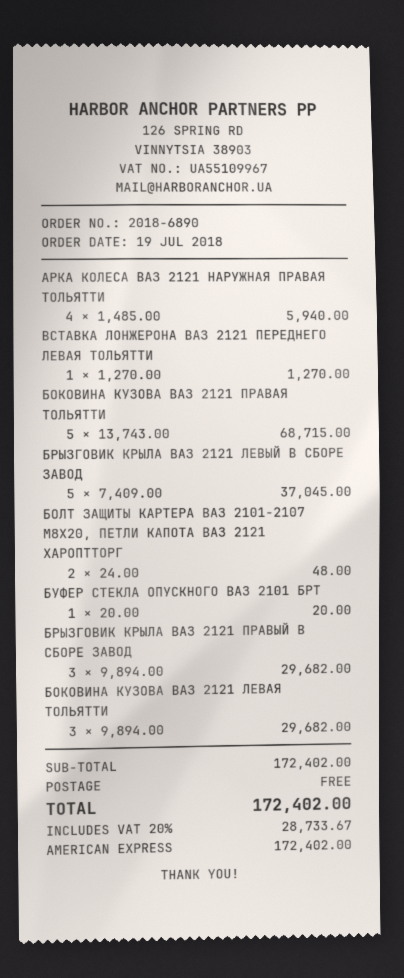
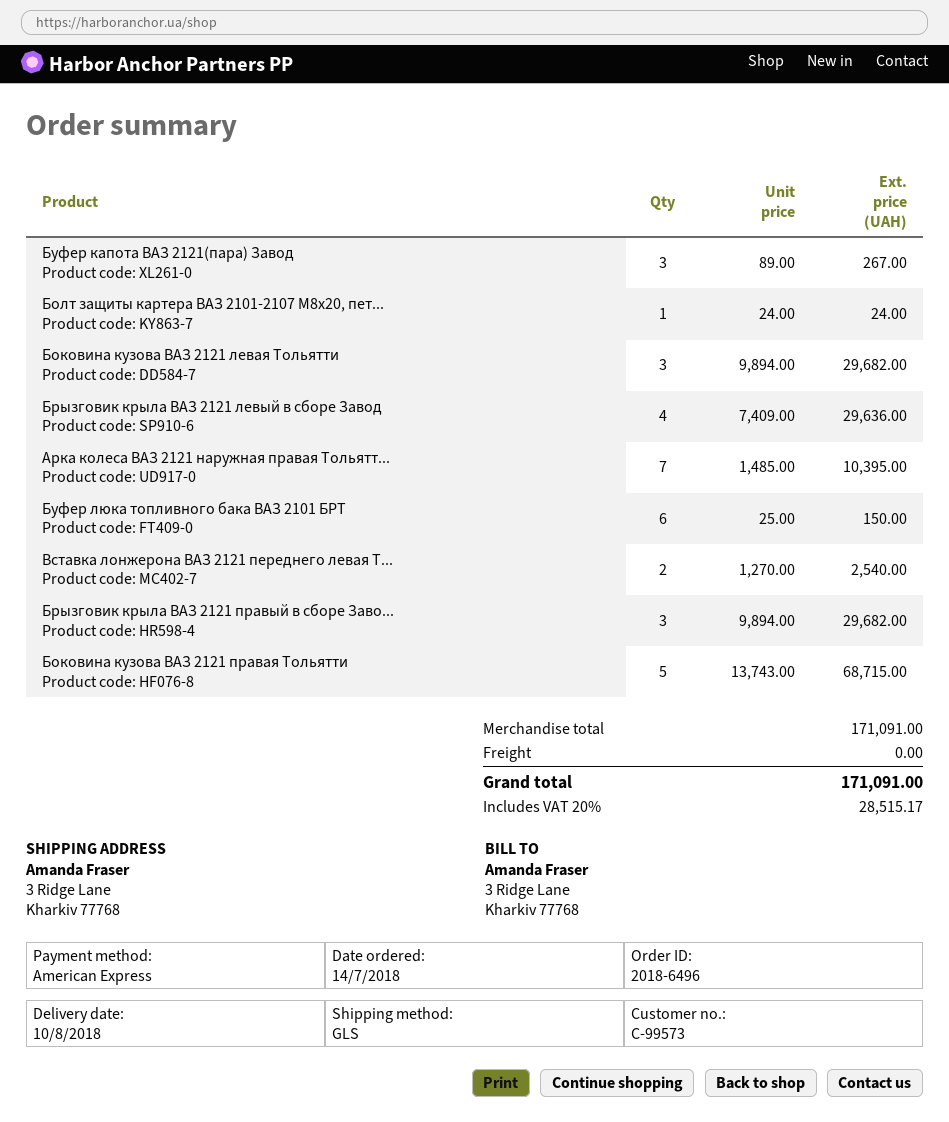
order number: 2018-6890 -> 2018-6496
order date: 2018-07-19 -> 2018-07-14
АРКА КОЛЕСА ВАЗ 2121 НАРУЖНАЯ ПРАВАЯ ТОЛЬЯТТИ: 4 x 1485.00 = 5940.00 -> 7 x 1485.00 = 10395.00
ВСТАВКА ЛОНЖЕРОНА ВАЗ 2121 ПЕРЕДНЕГО ЛЕВАЯ ТОЛЬЯТТИ: 1 x 1270.00 = 1270.00 -> 2 x 1270.00 = 2540.00
БРЫЗГОВИК КРЫЛА ВАЗ 2121 ЛЕВЫЙ В СБОРЕ ЗАВОД: 5 x 7409.00 = 37045.00 -> 4 x 7409.00 = 29636.00
БОЛТ ЗАЩИТЫ КАРТЕРА ВАЗ 2101-2107 М8Х20, ПЕТЛИ КАПОТА ВАЗ 2121 ХАРОПТТОРГ: 2 x 24.00 = 48.00 -> 1 x 24.00 = 24.00
БУФЕР СТЕКЛА ОПУСКНОГО ВАЗ 2101 БРТ: 1 x 20.00 = 20.00 -> none
Буфер капота ВАЗ 2121(пара) Завод: none -> 3 x 89.00 = 267.00
Буфер люка топливного бака ВАЗ 2101 БРТ: none -> 6 x 25.00 = 150.00
subtotal: 172402.00 -> 171091.00
tax: 20% = 28733.67 -> 20% = 28515.17
total: 172402.00 -> 171091.00

